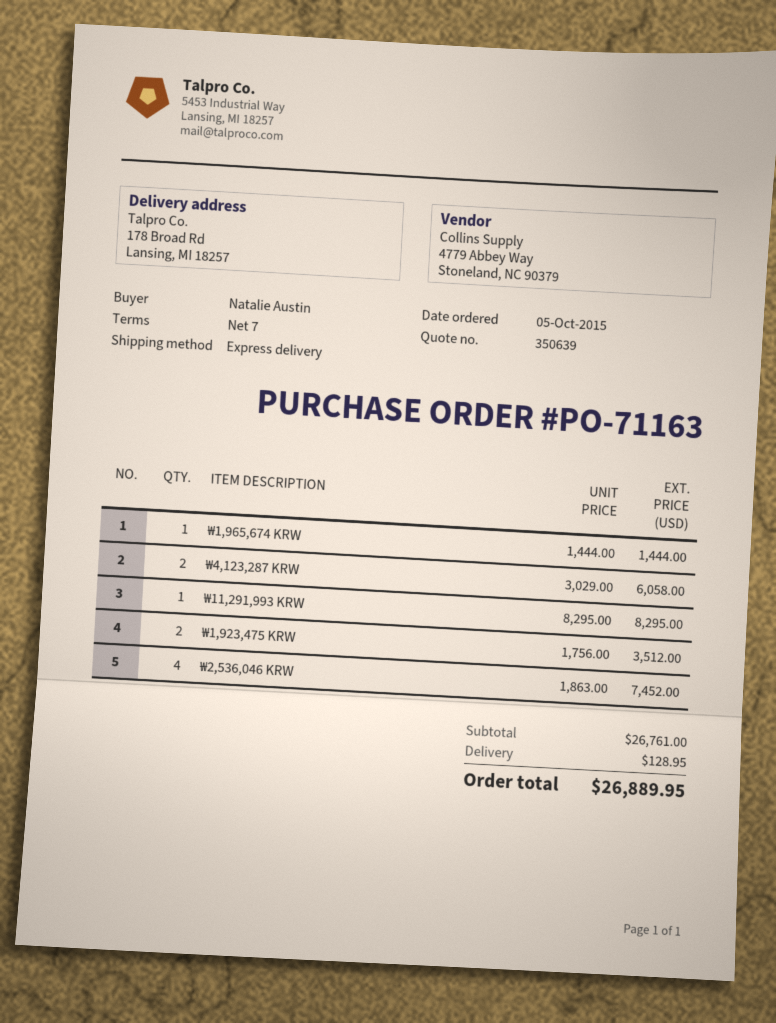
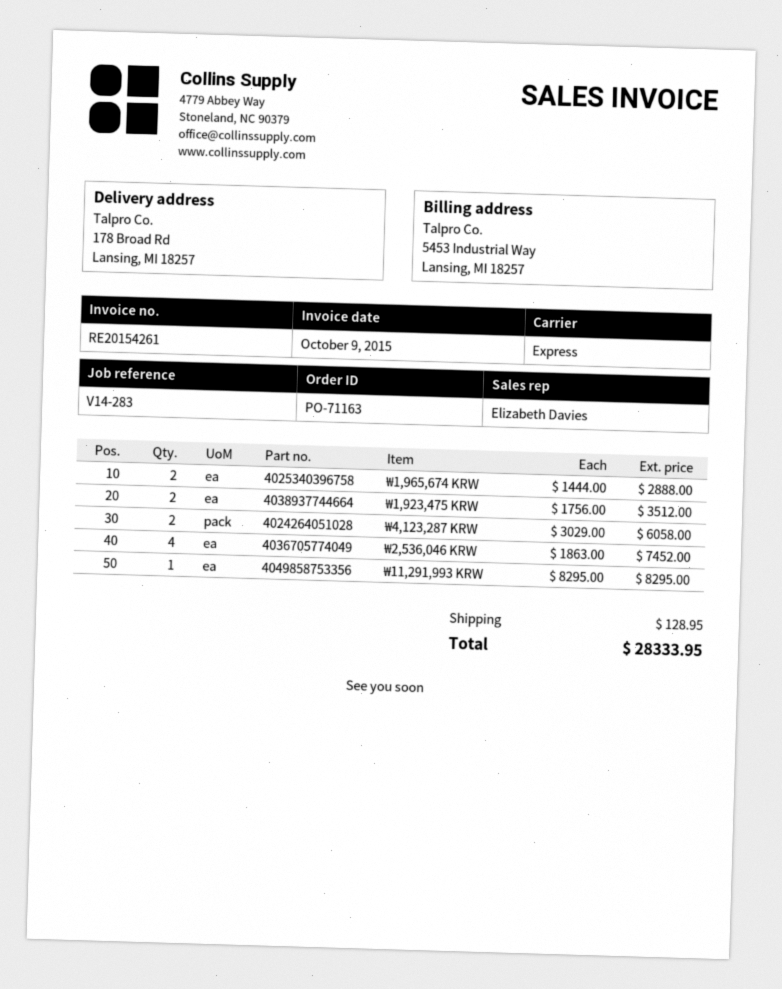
₩1,965,674 KRW: 1 x 1444.00 = 1444.00 -> 2 x 1444.00 = 2888.00
total: 26889.95 -> 28333.95

